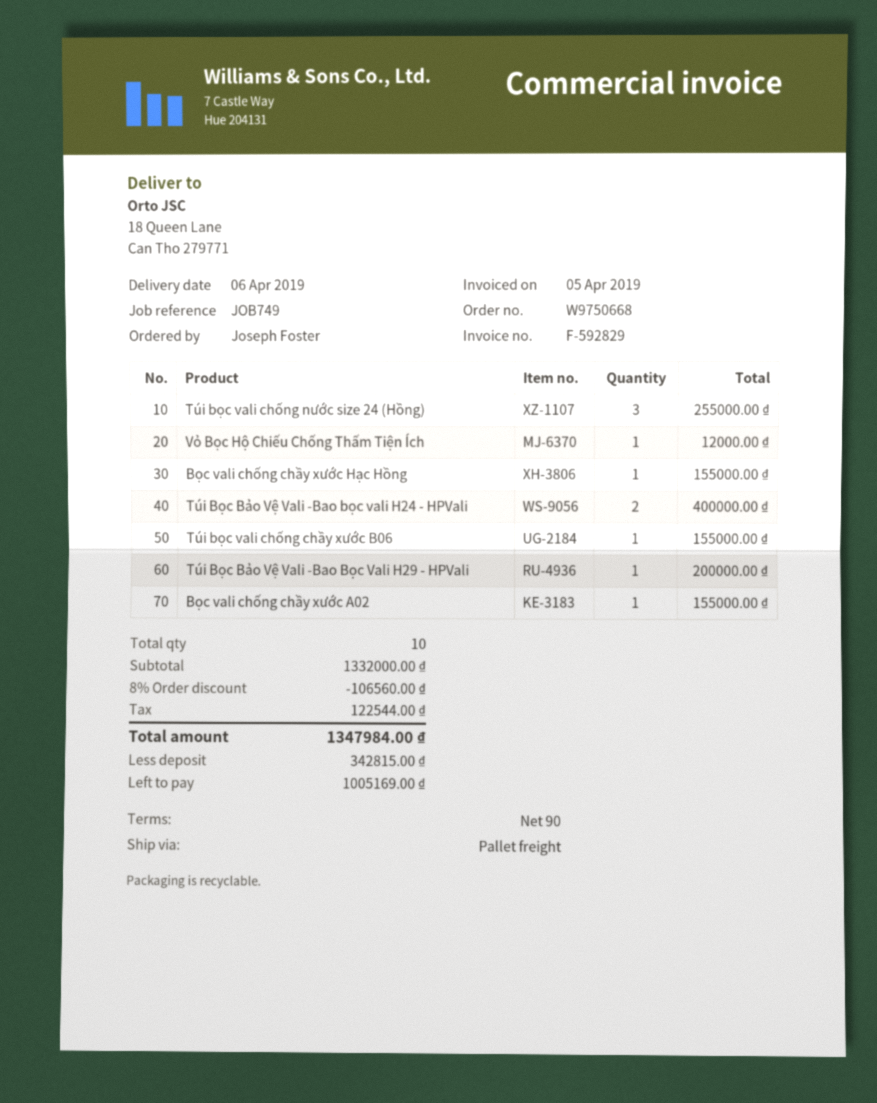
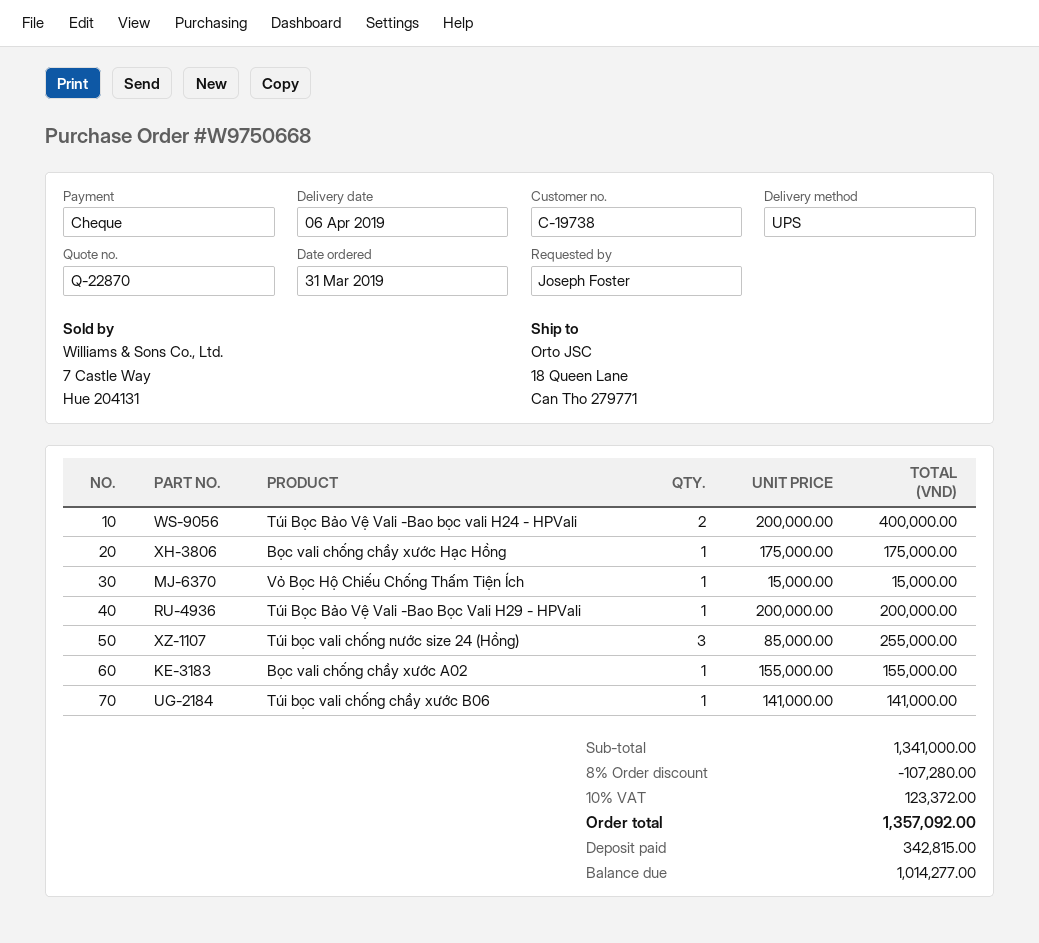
shipping method: pallet freight -> UPS
Vỏ Bọc Hộ Chiếu Chống Thấm Tiện Ích: 1 for 12000.00 -> 1 for 15000.00
Bọc vali chống chầy xước Hạc Hồng: 1 for 155000.00 -> 1 for 175000.00
Túi bọc vali chống chầy xước B06: 1 for 155000.00 -> 1 for 141000.00
subtotal: 1332000.00 -> 1341000.00
discount: 8% = 106560.00 -> 8% = 107280.00
tax: 122544.00 -> 123372.00
total: 1347984.00 -> 1357092.00
balance: 1005169.00 -> 1014277.00

